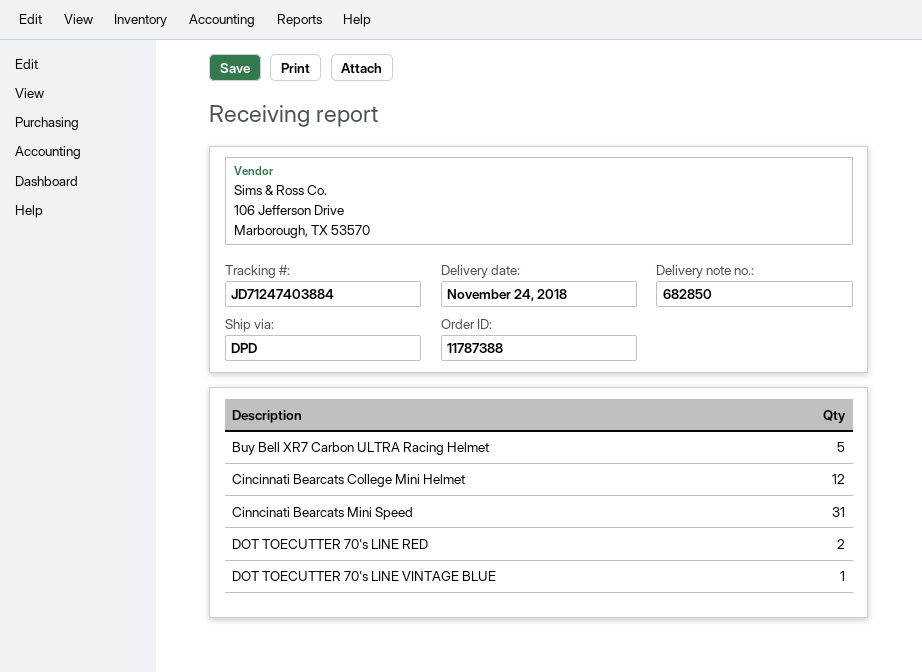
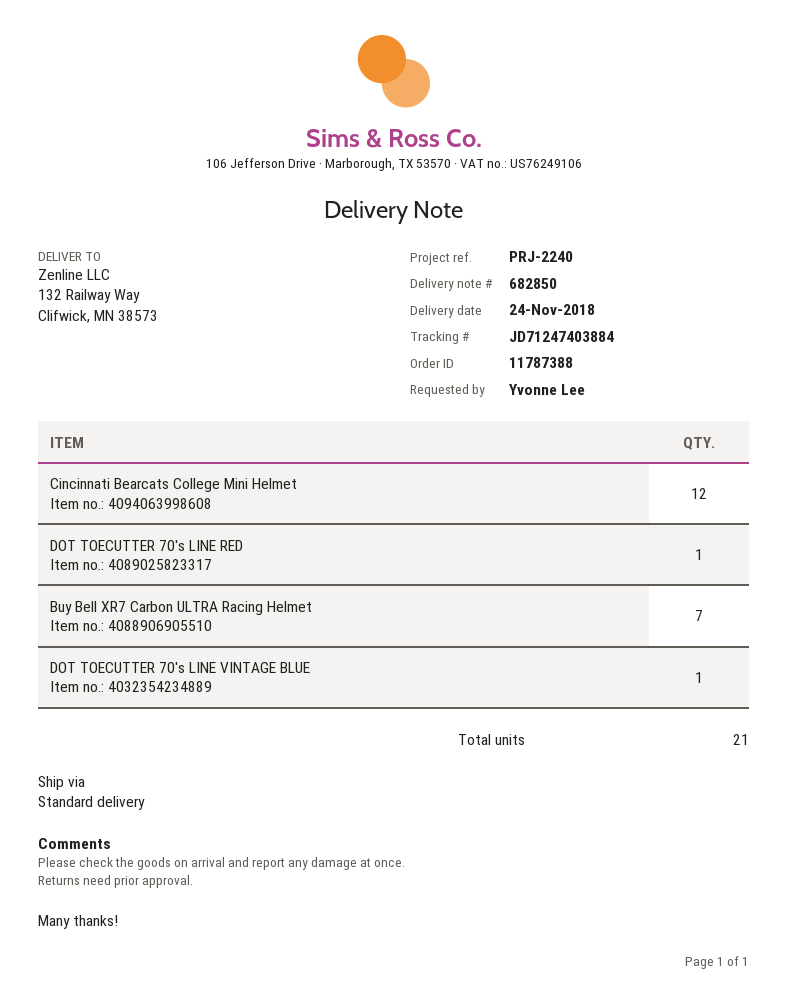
shipping method: DPD -> standard
Buy Bell XR7 Carbon ULTRA Racing Helmet: 5 -> 7
Cinncinati Bearcats Mini Speed: 31 -> none
DOT TOECUTTER 70's LINE RED: 2 -> 1

